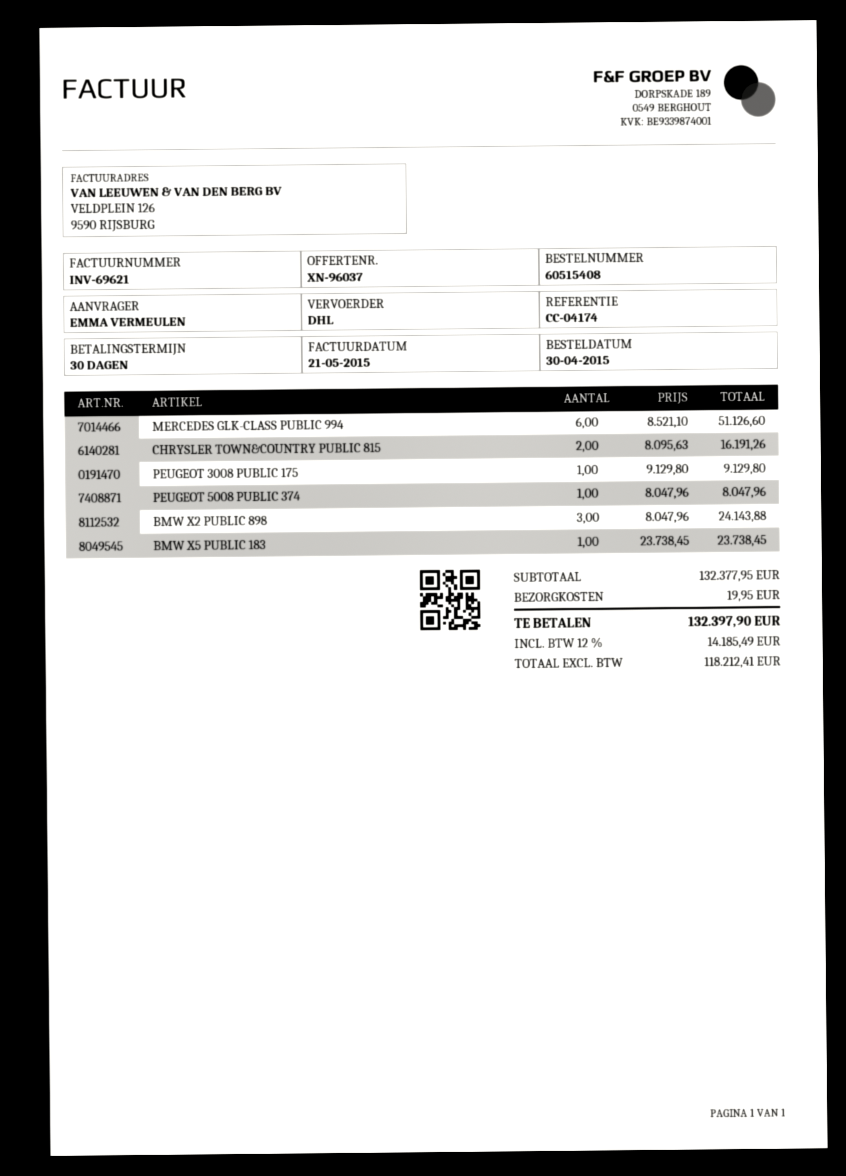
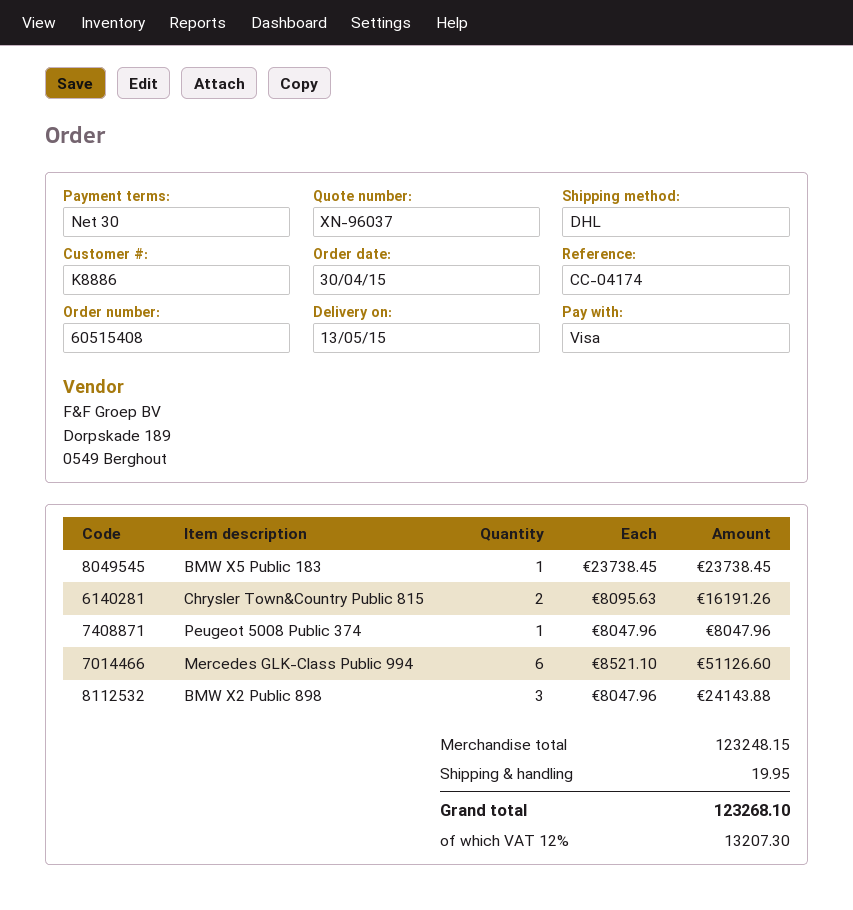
PEUGEOT 3008 PUBLIC 175: 1 x 9129.80 = 9129.80 -> none
subtotal: 132377.95 -> 123248.15
tax: 12% = 14185.49 -> 12% = 13207.30
total: 132397.90 -> 123268.10

